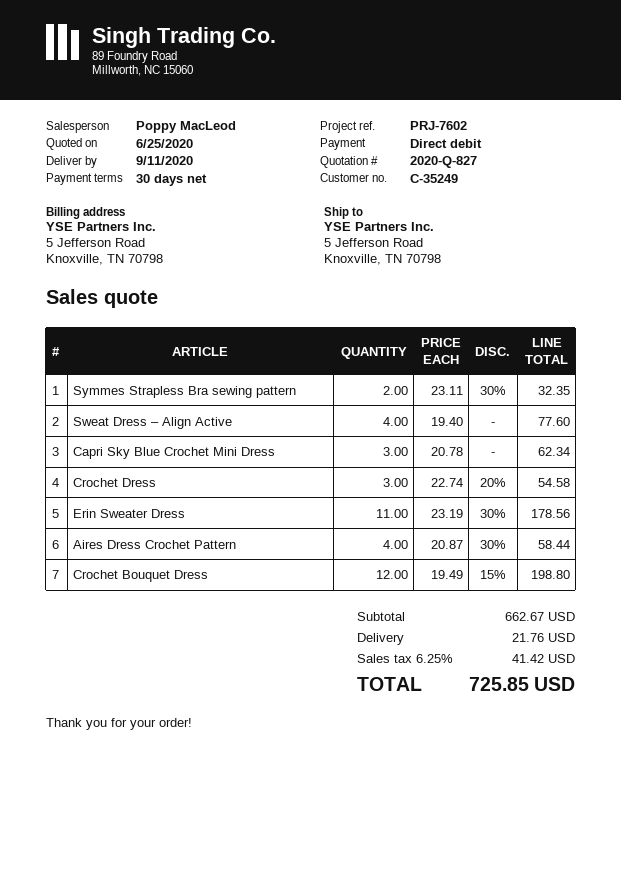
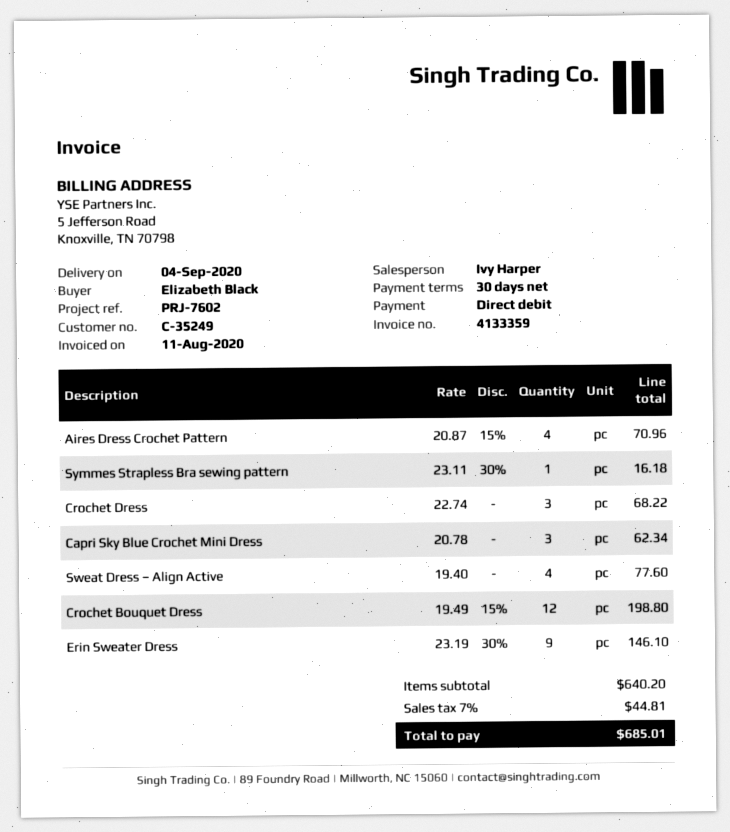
delivery date: 2020-09-11 -> 2020-09-04
sales rep: Poppy MacLeod -> Ivy Harper
Symmes Strapless Bra sewing pattern: 2 x 23.11 - 30% = 32.35 -> 1 x 23.11 - 30% = 16.18
Crochet Dress: 3 x 22.74 - 20% = 54.58 -> 3 x 22.74 = 68.22
Erin Sweater Dress: 11 x 23.19 - 30% = 178.56 -> 9 x 23.19 - 30% = 146.10
Aires Dress Crochet Pattern: 4 x 20.87 - 30% = 58.44 -> 4 x 20.87 - 15% = 70.96
subtotal: 662.67 -> 640.20
shipping: 21.76 -> none
tax: 6.25% = 41.42 -> 7% = 44.81
total: 725.85 -> 685.01

